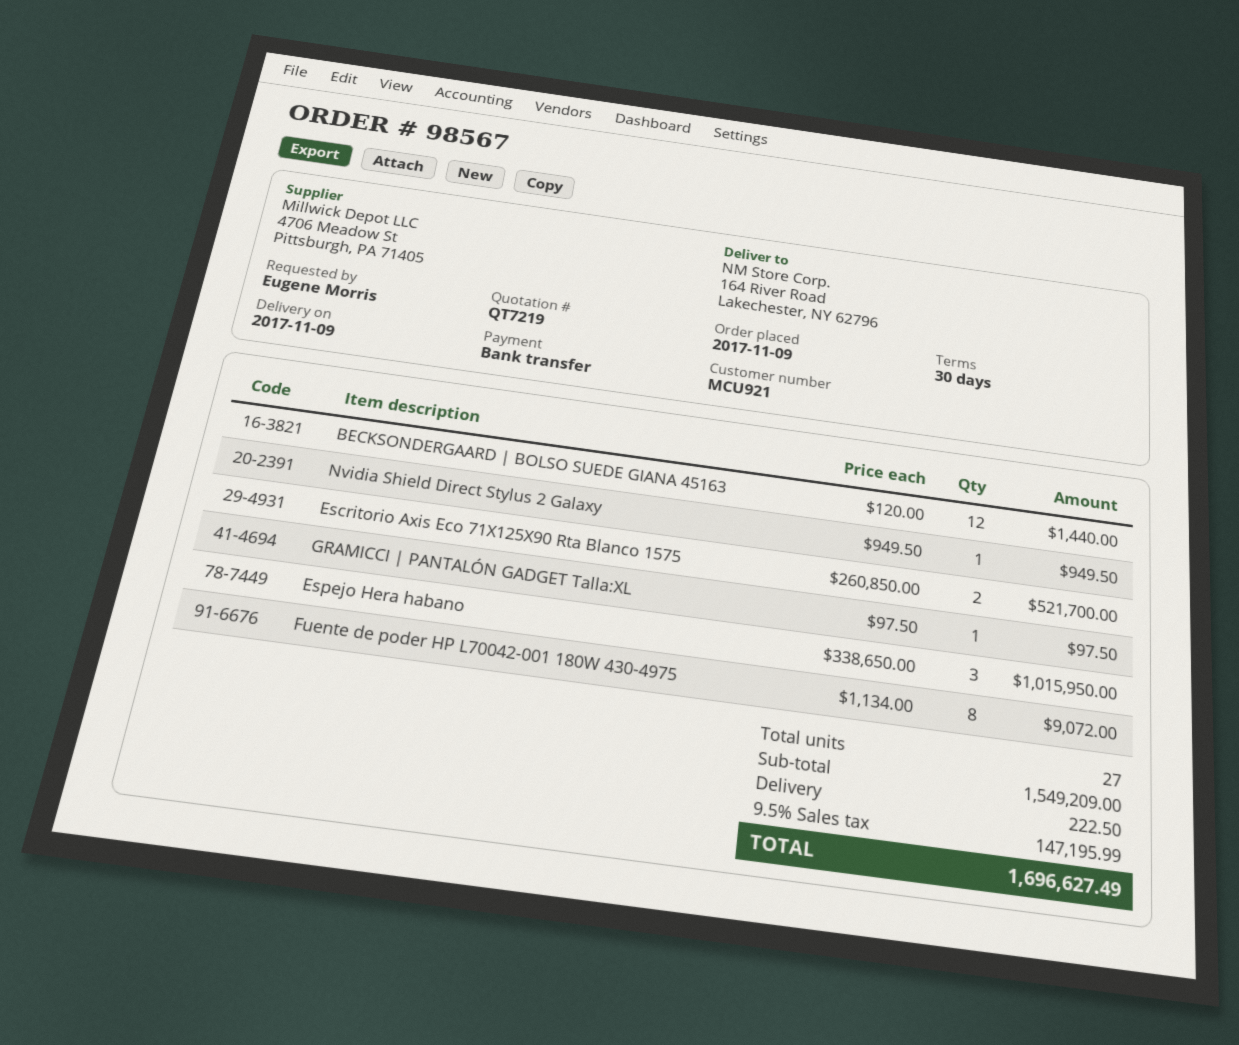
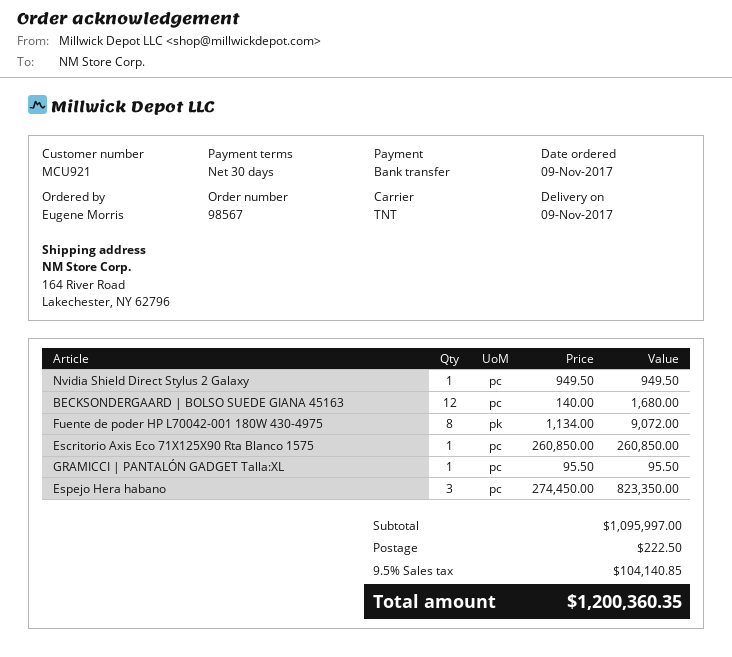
BECKSONDERGAARD | BOLSO SUEDE GIANA 45163: 12 x 120.00 = 1440.00 -> 12 x 140.00 = 1680.00
Escritorio Axis Eco 71X125X90 Rta Blanco 1575: 2 x 260850.00 = 521700.00 -> 1 x 260850.00 = 260850.00
GRAMICCI | PANTALÓN GADGET Talla:XL: 1 x 97.50 = 97.50 -> 1 x 95.50 = 95.50
Espejo Hera habano: 3 x 338650.00 = 1015950.00 -> 3 x 274450.00 = 823350.00
subtotal: 1549209.00 -> 1095997.00
tax: 9.5% = 147195.99 -> 9.5% = 104140.85
total: 1696627.49 -> 1200360.35

